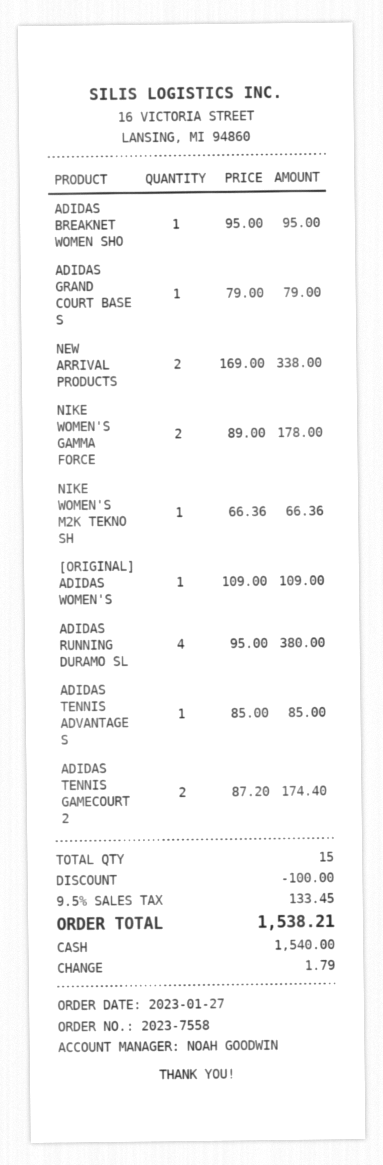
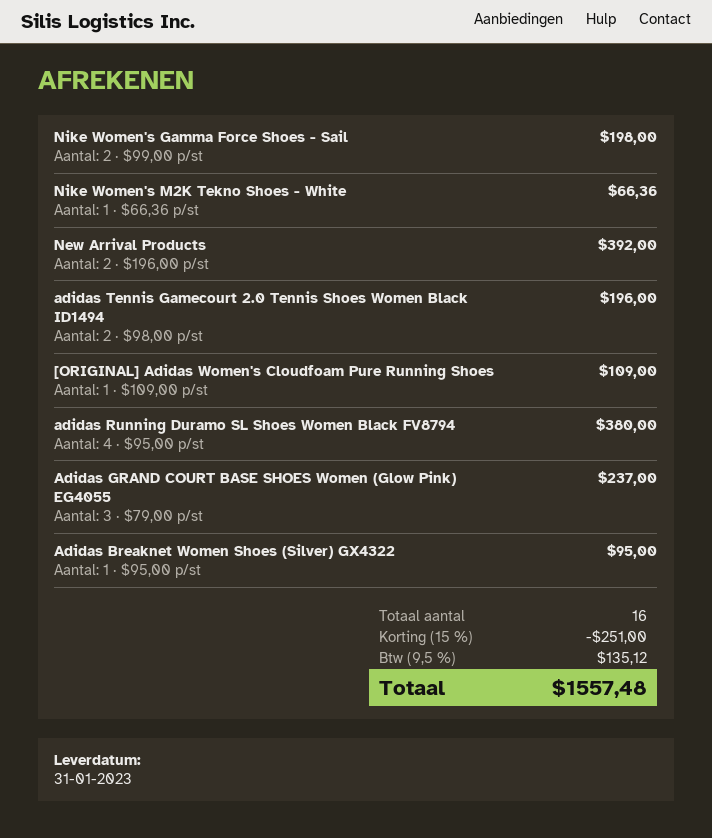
ADIDAS GRAND COURT BASE S: 1 x 79.00 = 79.00 -> 3 x 79.00 = 237.00
NEW ARRIVAL PRODUCTS: 2 x 169.00 = 338.00 -> 2 x 196.00 = 392.00
NIKE WOMEN'S GAMMA FORCE: 2 x 89.00 = 178.00 -> 2 x 99.00 = 198.00
ADIDAS TENNIS ADVANTAGE S: 1 x 85.00 = 85.00 -> none
ADIDAS TENNIS GAMECOURT 2: 2 x 87.20 = 174.40 -> 2 x 98.00 = 196.00
total quantity: 15 -> 16
discount: 100.00 -> 251.00
tax: 9.5% = 133.45 -> 9.5% = 135.12
total: 1538.21 -> 1557.48

